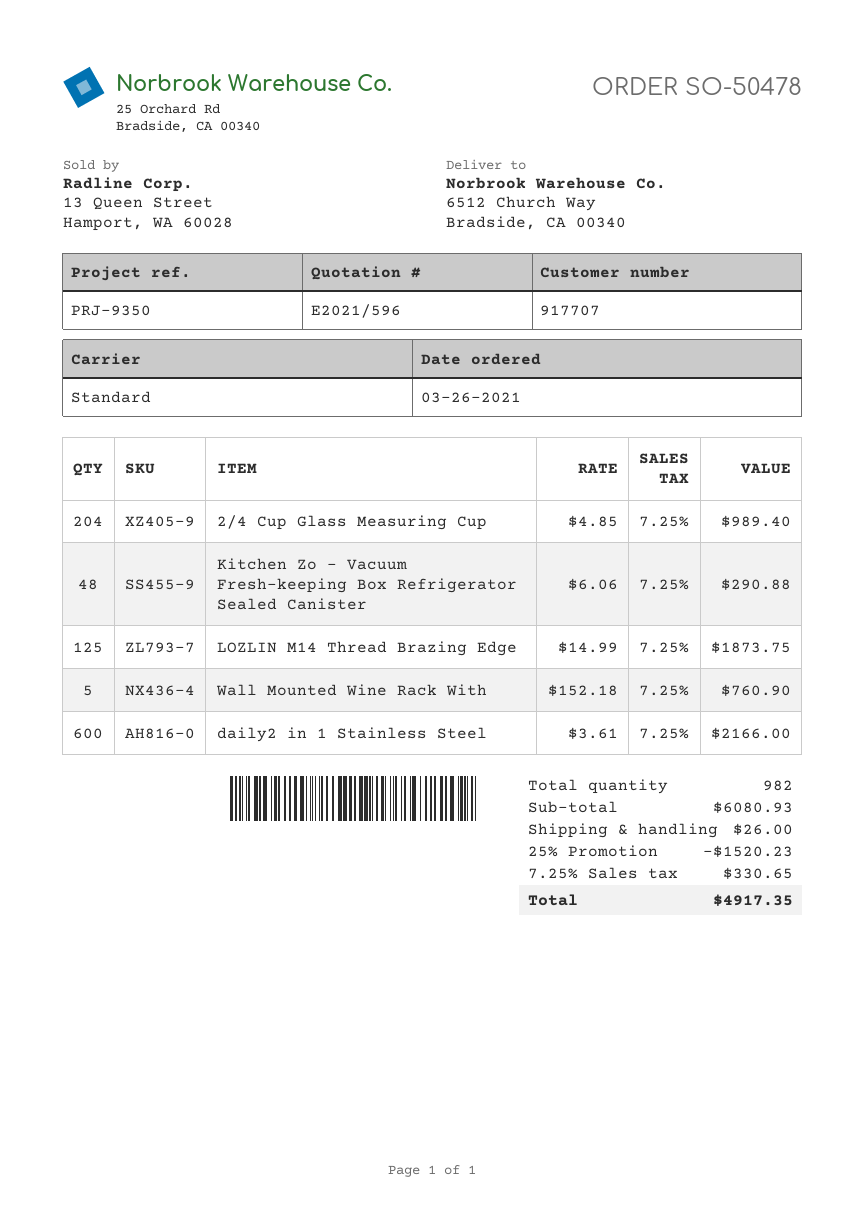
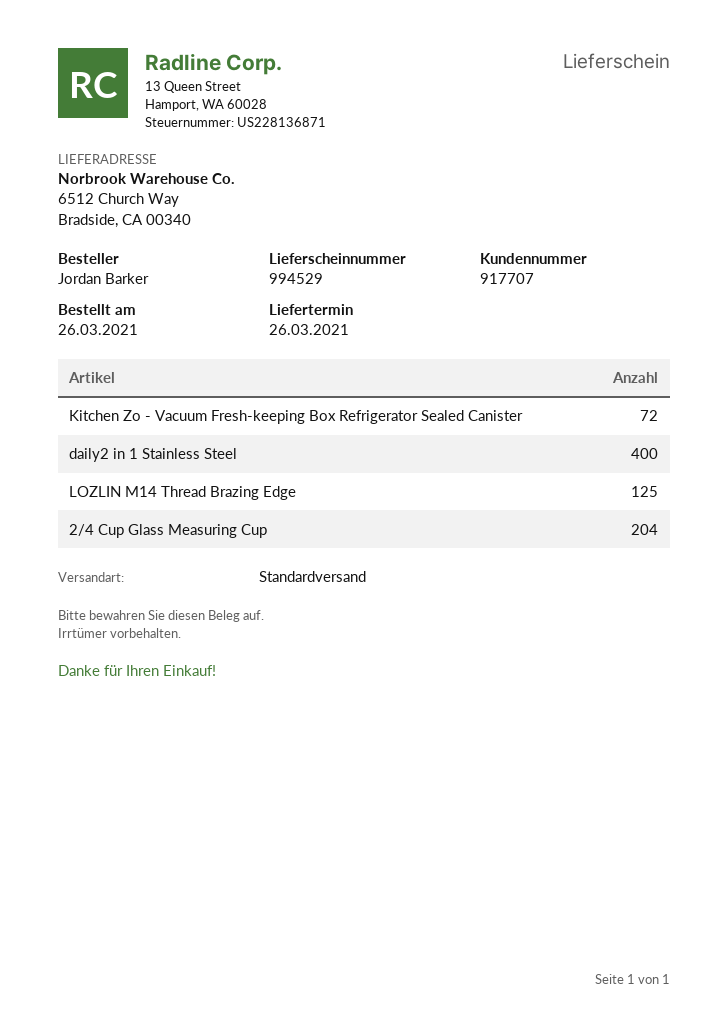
Kitchen Zo - Vacuum Fresh-keeping Box Refrigerator Sealed Canister: 48 -> 72
Wall Mounted Wine Rack With: 5 -> none
daily2 in 1 Stainless Steel: 600 -> 400

